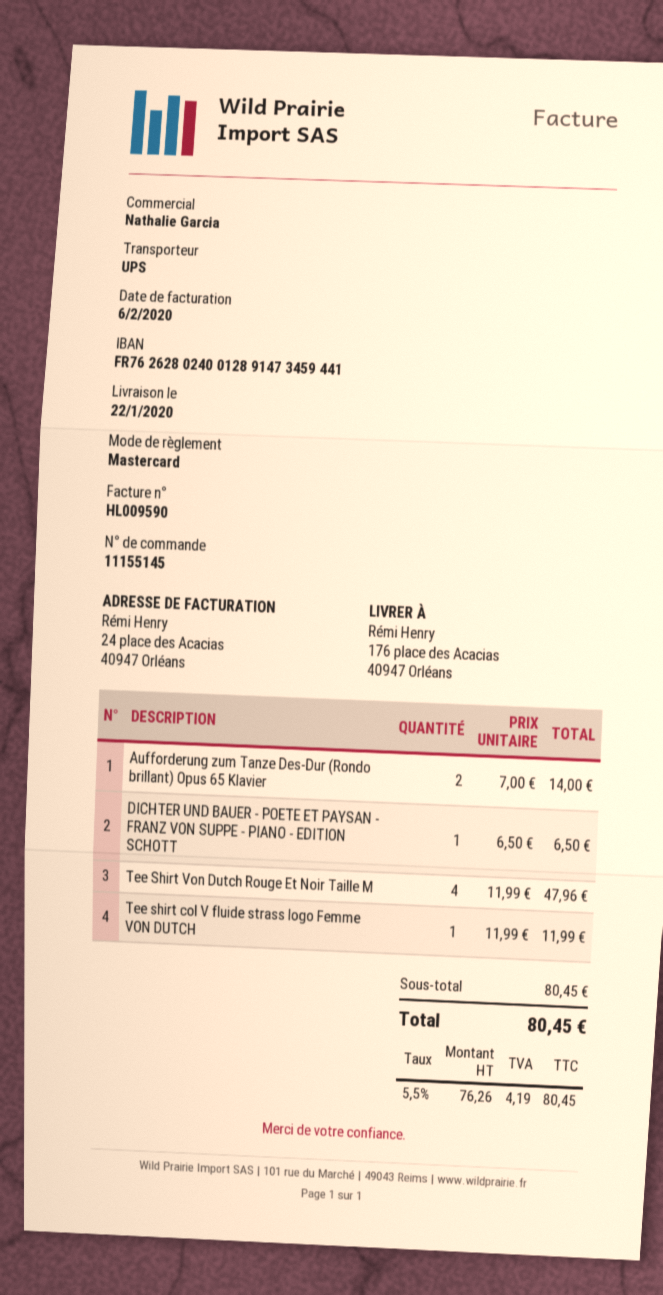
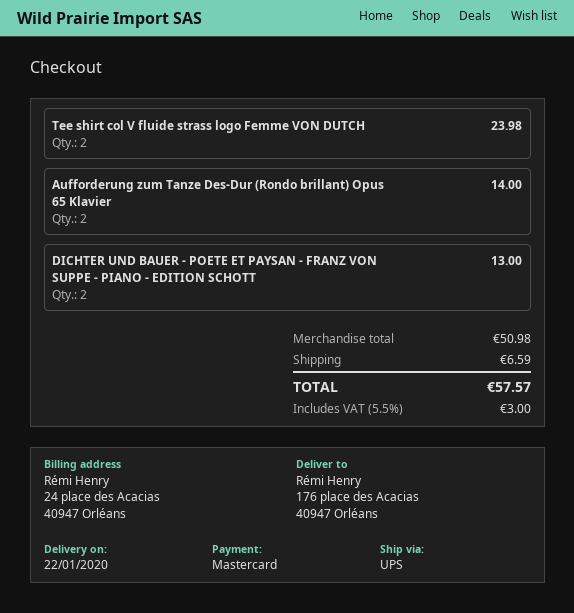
DICHTER UND BAUER - POETE ET PAYSAN - FRANZ VON SUPPE - PIANO - EDITION SCHOTT: 1 for 6.50 -> 2 for 13.00
Tee Shirt Von Dutch Rouge Et Noir Taille M: 4 for 47.96 -> none
Tee shirt col V fluide strass logo Femme VON DUTCH: 1 for 11.99 -> 2 for 23.98
subtotal: 80.45 -> 50.98
shipping: none -> 6.59
tax: 5.5% = 4.19 -> 5.5% = 3.00
total: 80.45 -> 57.57

